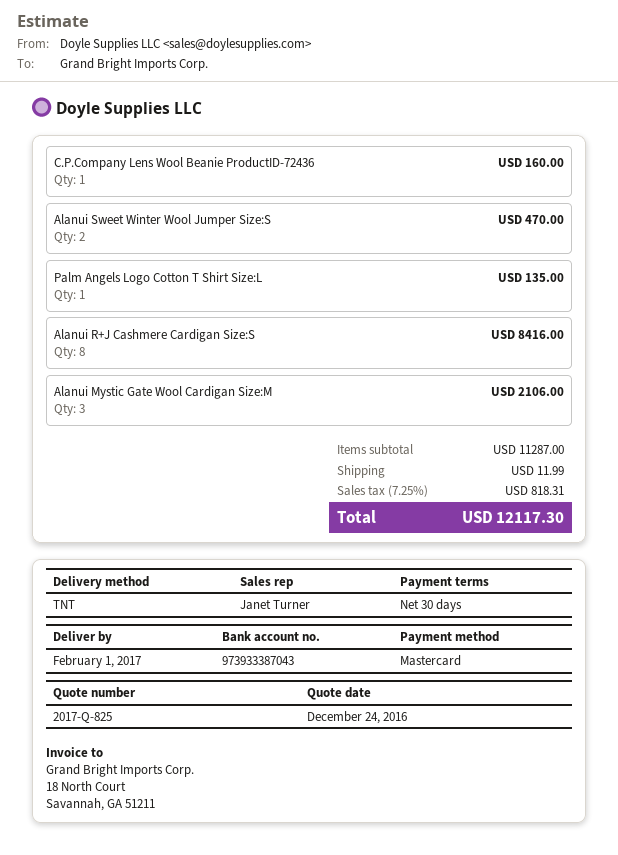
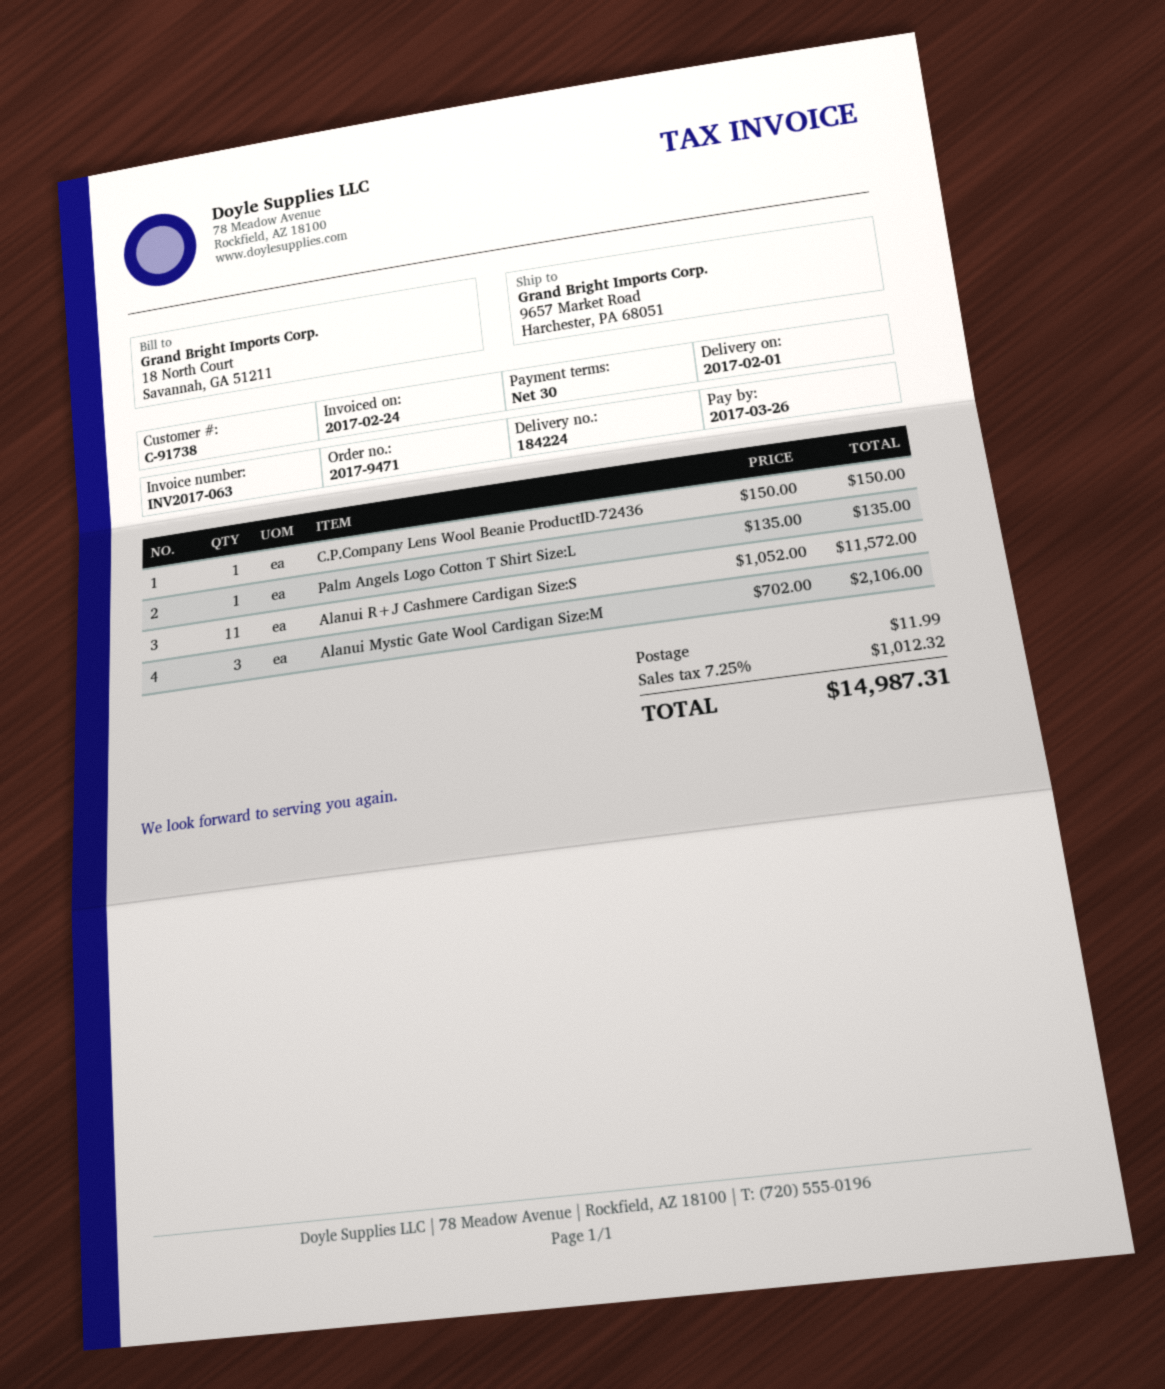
C.P.Company Lens Wool Beanie ProductID-72436: 1 for 160.00 -> 1 for 150.00
Alanui Sweet Winter Wool Jumper Size:S: 2 for 470.00 -> none
Alanui R+J Cashmere Cardigan Size:S: 8 for 8416.00 -> 11 for 11572.00
tax: 7.25% = 818.31 -> 7.25% = 1012.32
total: 12117.30 -> 14987.31

